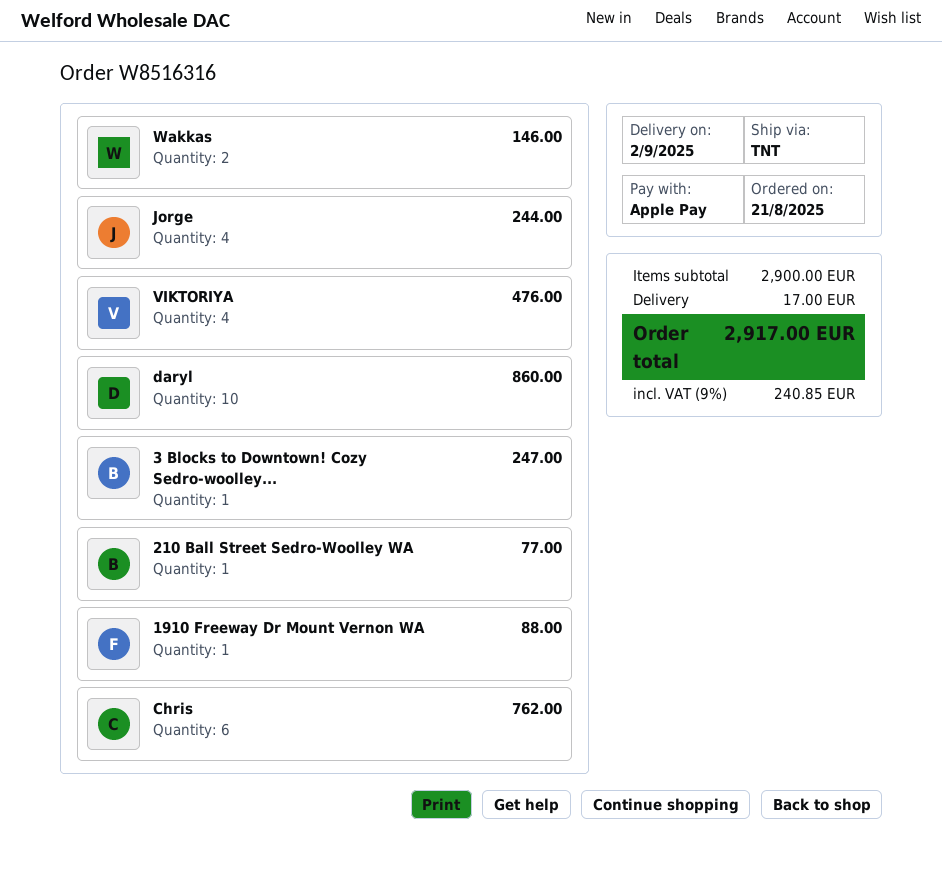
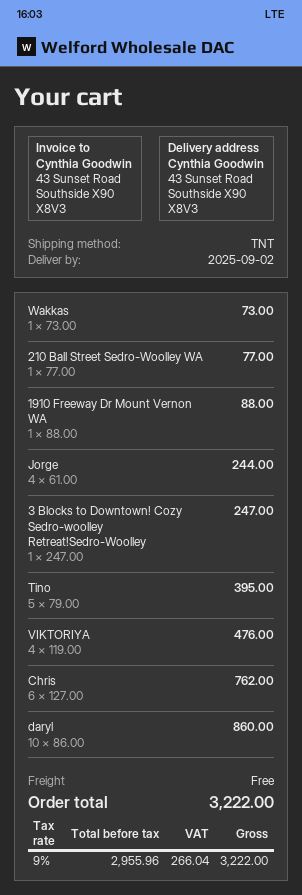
Wakkas: 2 for 146.00 -> 1 for 73.00
Tino: none -> 5 for 395.00
shipping: 17.00 -> 0.00
tax: 9% = 240.85 -> 9% = 266.04
total: 2917.00 -> 3222.00

